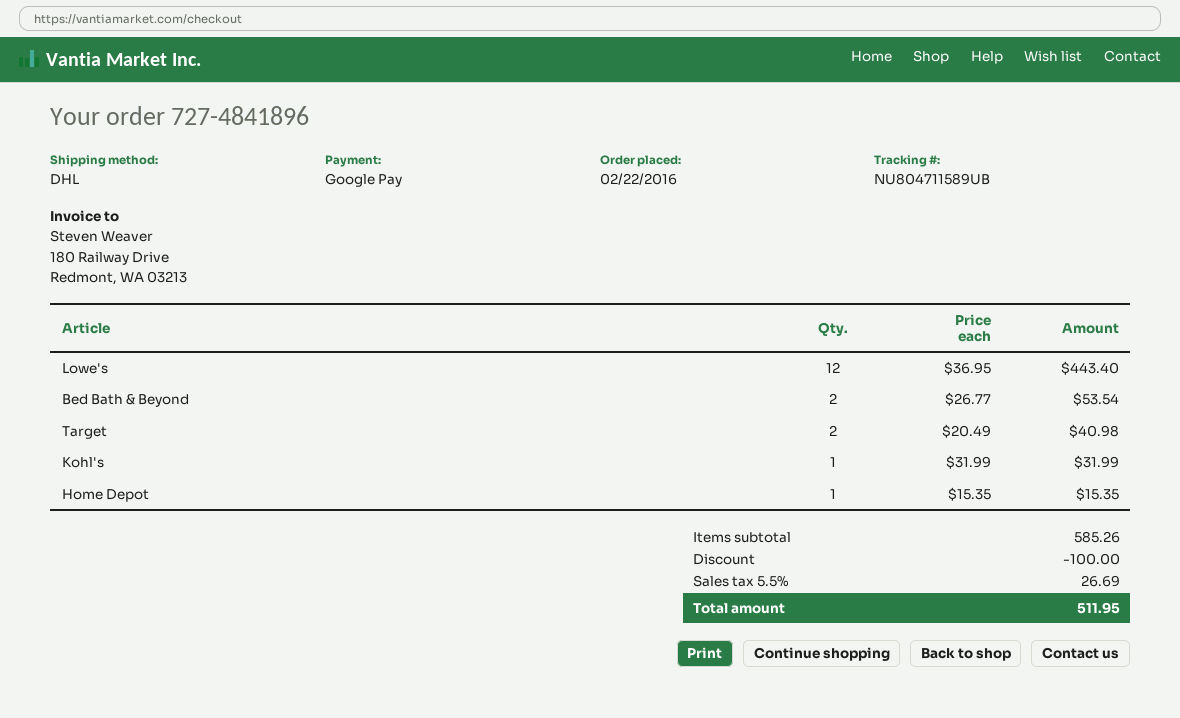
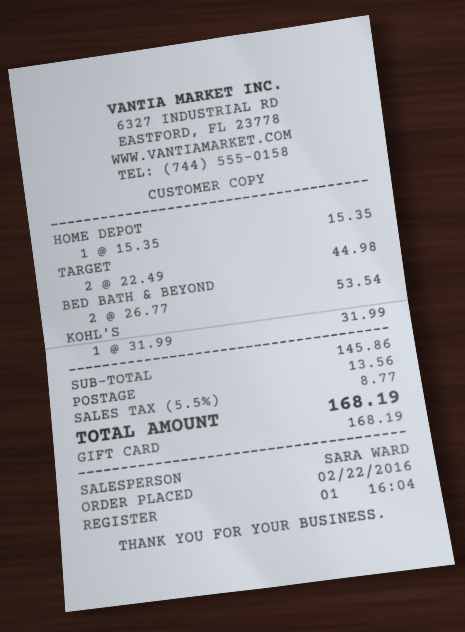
payment method: Google Pay -> gift card
Lowe's: 12 x 36.95 = 443.40 -> none
Target: 2 x 20.49 = 40.98 -> 2 x 22.49 = 44.98
subtotal: 585.26 -> 145.86
discount: 100.00 -> none
shipping: none -> 13.56
tax: 5.5% = 26.69 -> 5.5% = 8.77
total: 511.95 -> 168.19

